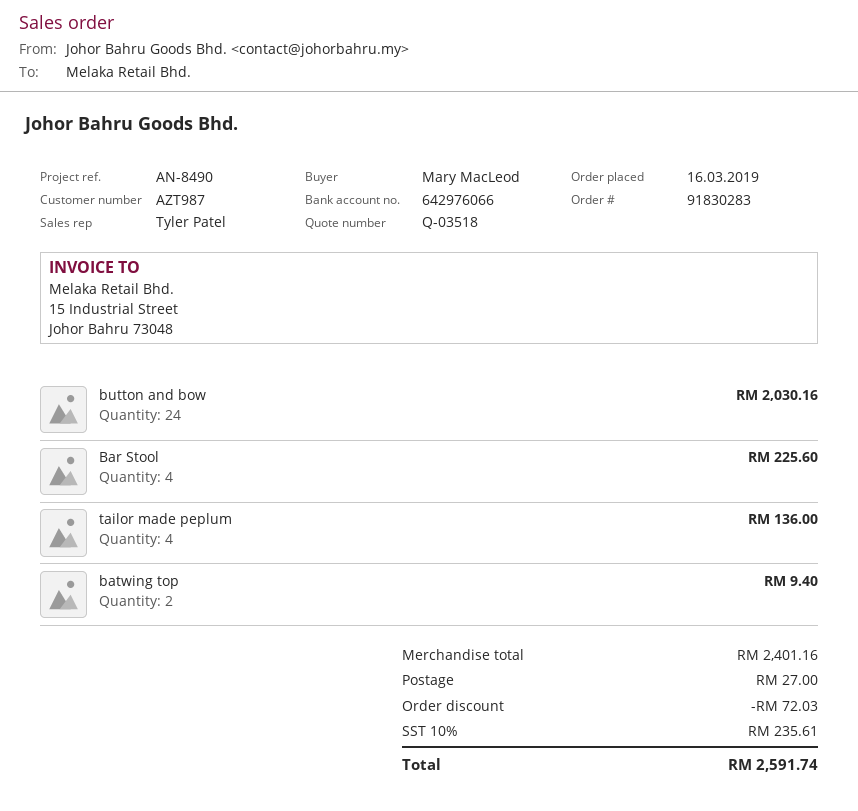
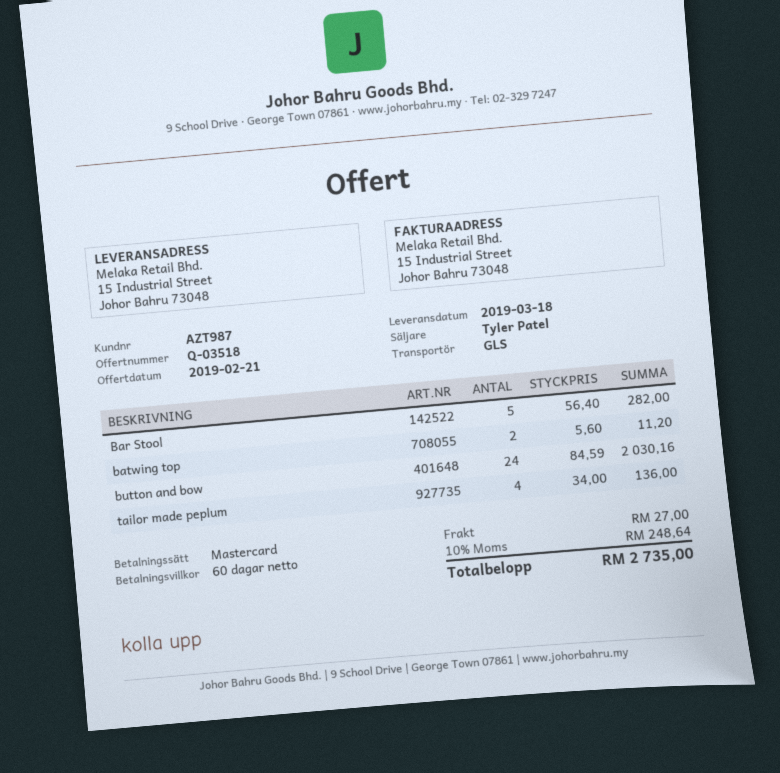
Bar Stool: 4 for 225.60 -> 5 for 282.00
batwing top: 2 for 9.40 -> 2 for 11.20
discount: 72.03 -> none
tax: 10% = 235.61 -> 10% = 248.64
total: 2591.74 -> 2735.00

